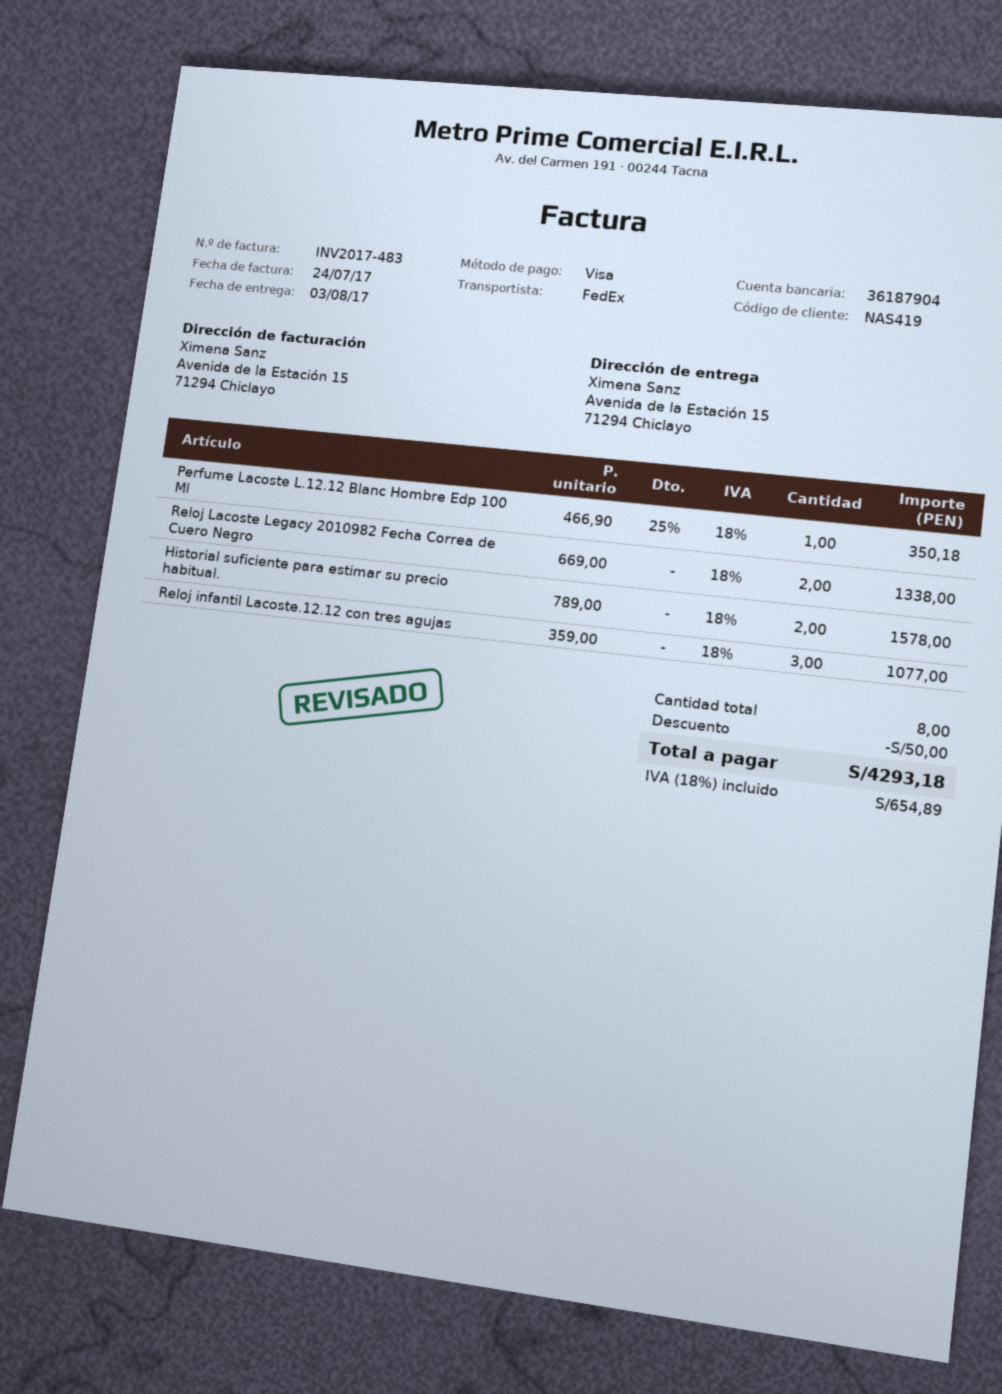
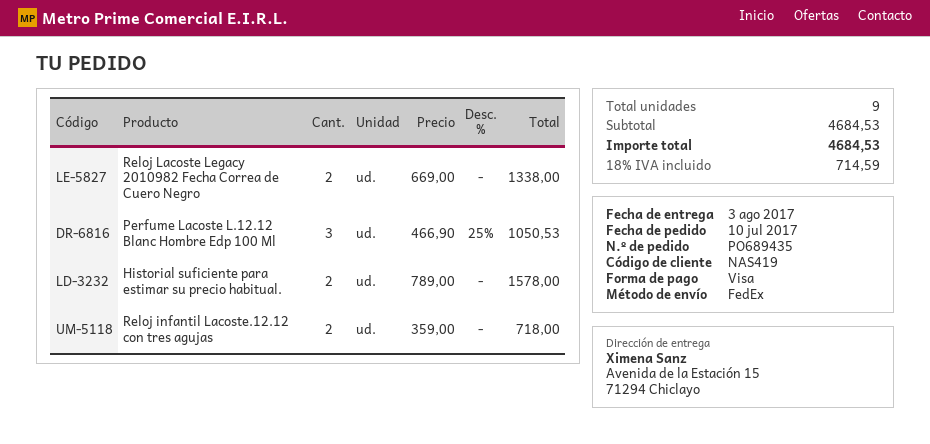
Perfume Lacoste L.12.12 Blanc Hombre Edp 100 Ml: 1 x 466.90 - 25% = 350.18 -> 3 x 466.90 - 25% = 1050.53
Reloj infantil Lacoste.12.12 con tres agujas: 3 x 359.00 = 1077.00 -> 2 x 359.00 = 718.00
total quantity: 8 -> 9
discount: 50.00 -> none
tax: 18% = 654.89 -> 18% = 714.59
total: 4293.18 -> 4684.53

